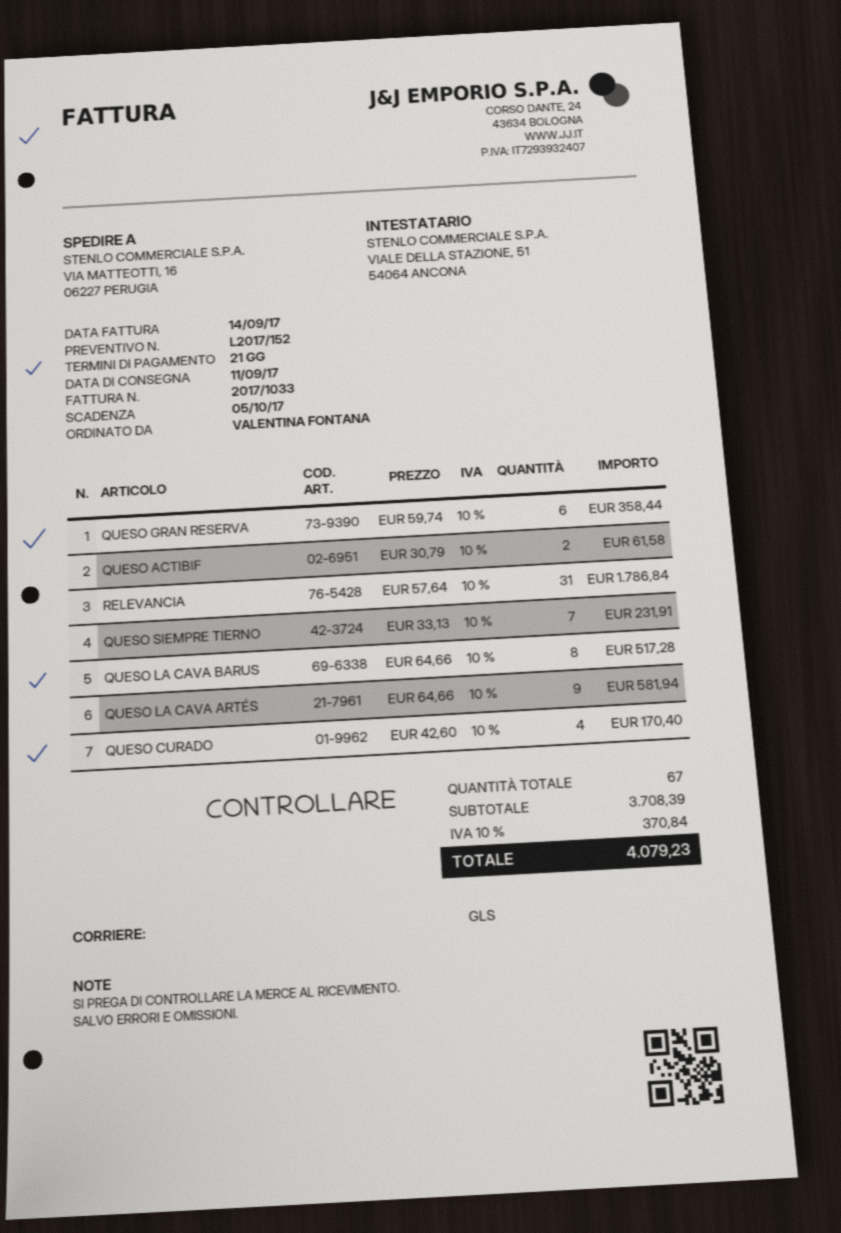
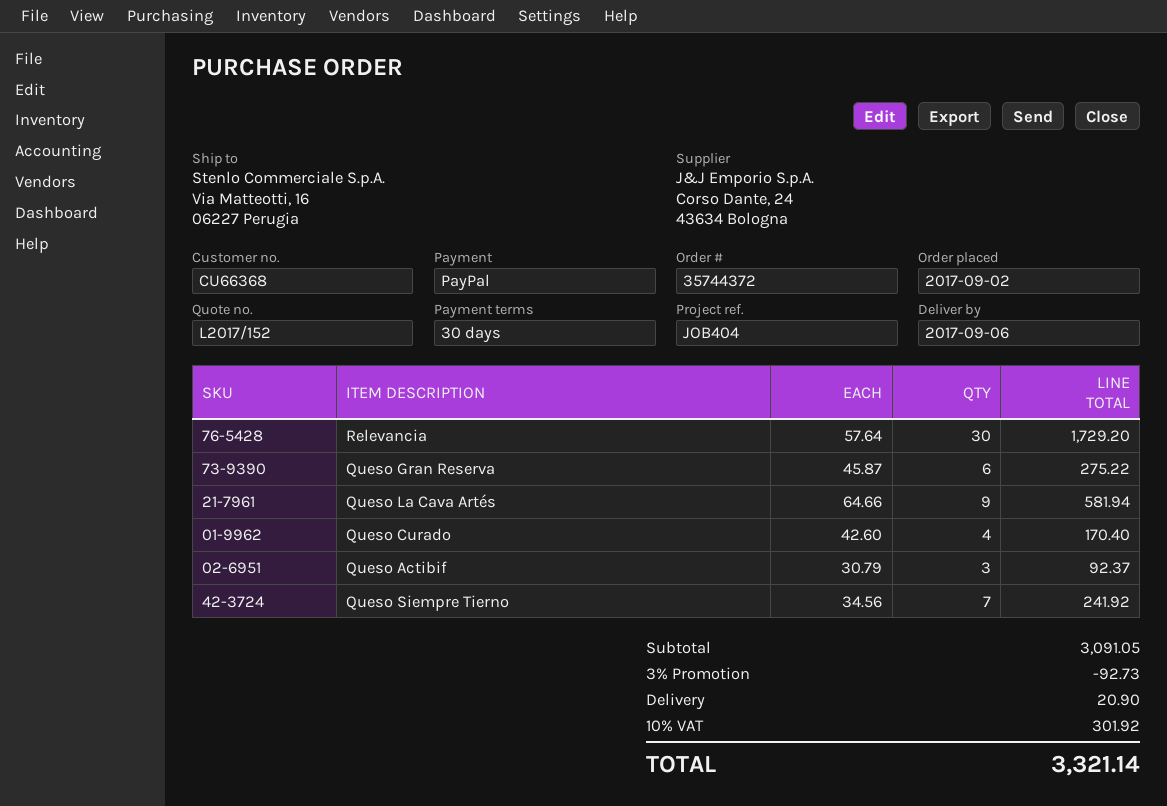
delivery date: 2017-09-11 -> 2017-09-06
payment terms: 21 days -> 30 days
QUESO GRAN RESERVA: 6 x 59.74 = 358.44 -> 6 x 45.87 = 275.22
QUESO ACTIBIF: 2 x 30.79 = 61.58 -> 3 x 30.79 = 92.37
RELEVANCIA: 31 x 57.64 = 1786.84 -> 30 x 57.64 = 1729.20
QUESO SIEMPRE TIERNO: 7 x 33.13 = 231.91 -> 7 x 34.56 = 241.92
QUESO LA CAVA BARUS: 8 x 64.66 = 517.28 -> none
subtotal: 3708.39 -> 3091.05
discount: none -> 3% = 92.73
shipping: none -> 20.90
tax: 10% = 370.84 -> 10% = 301.92
total: 4079.23 -> 3321.14

